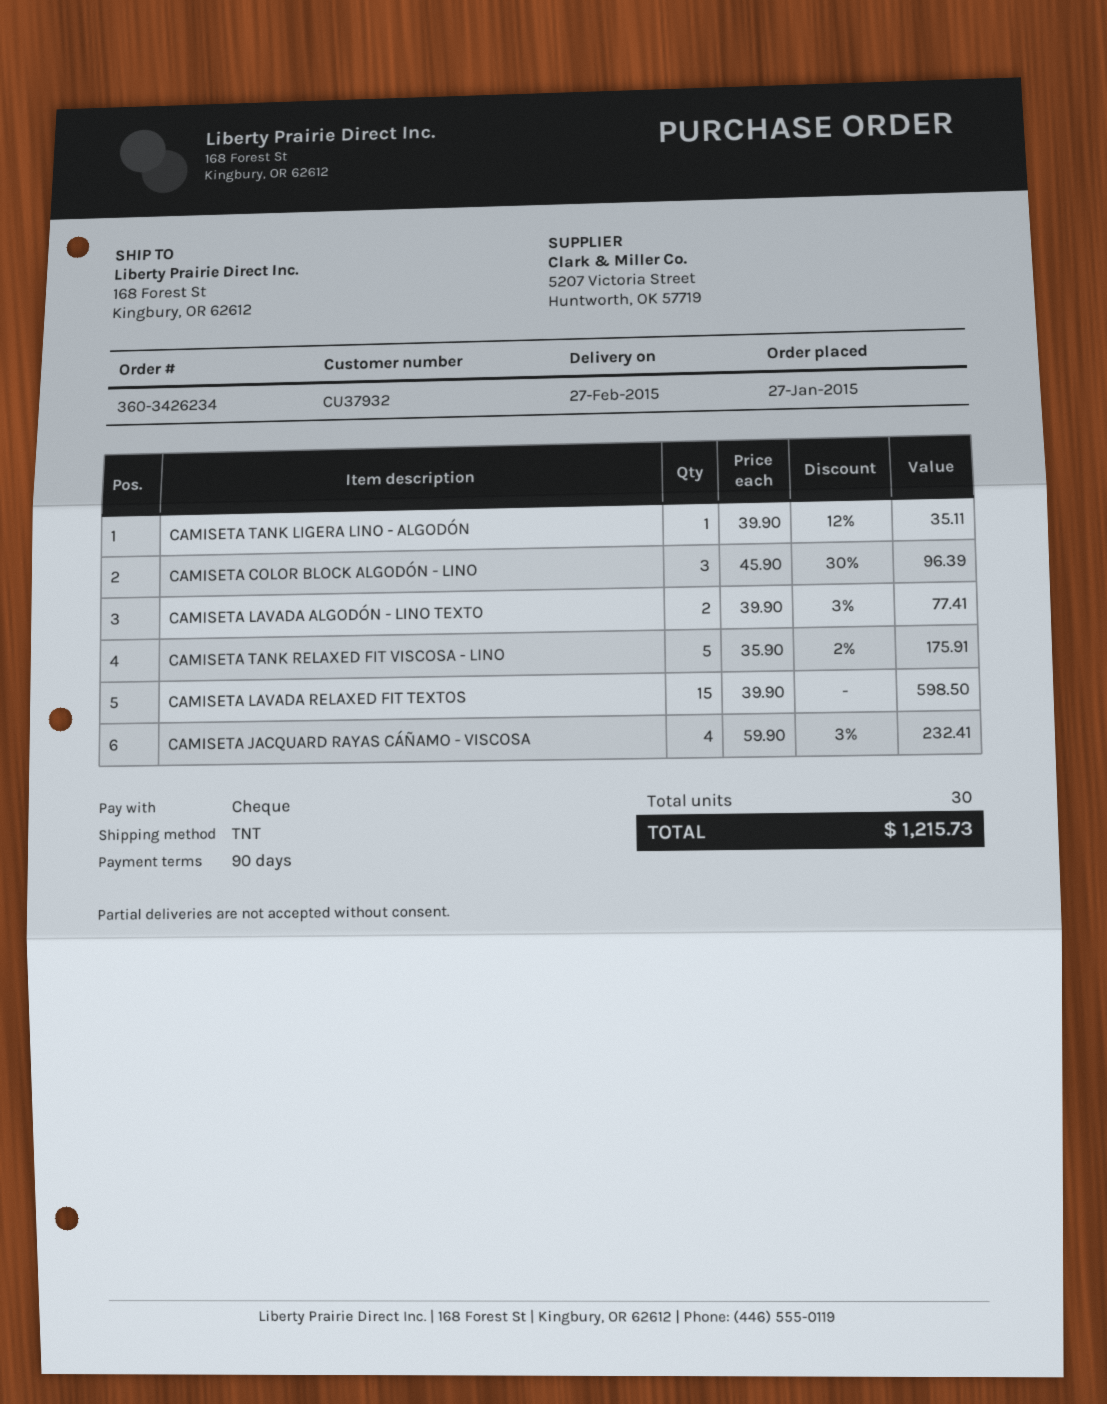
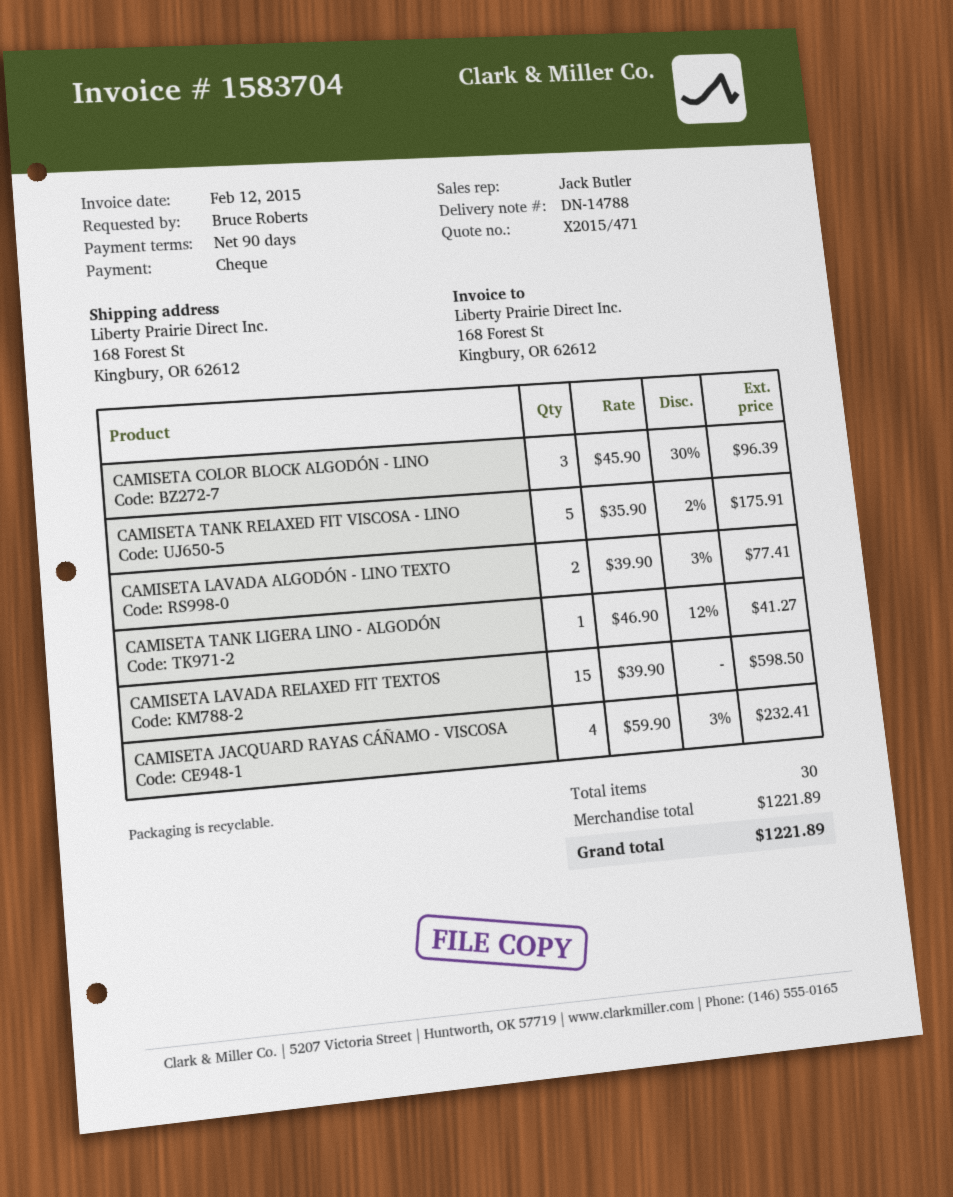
CAMISETA TANK LIGERA LINO - ALGODÓN: 1 x 39.90 - 12% = 35.11 -> 1 x 46.90 - 12% = 41.27
total: 1215.73 -> 1221.89

